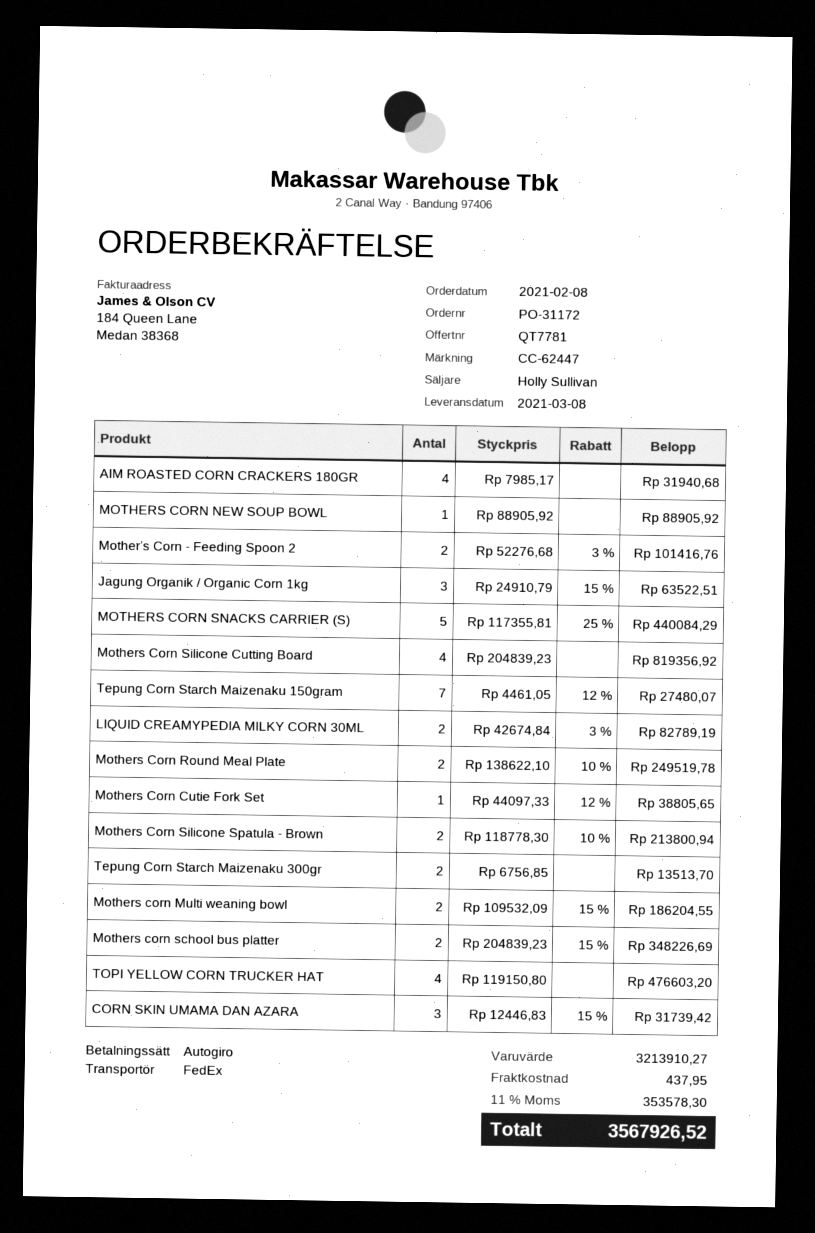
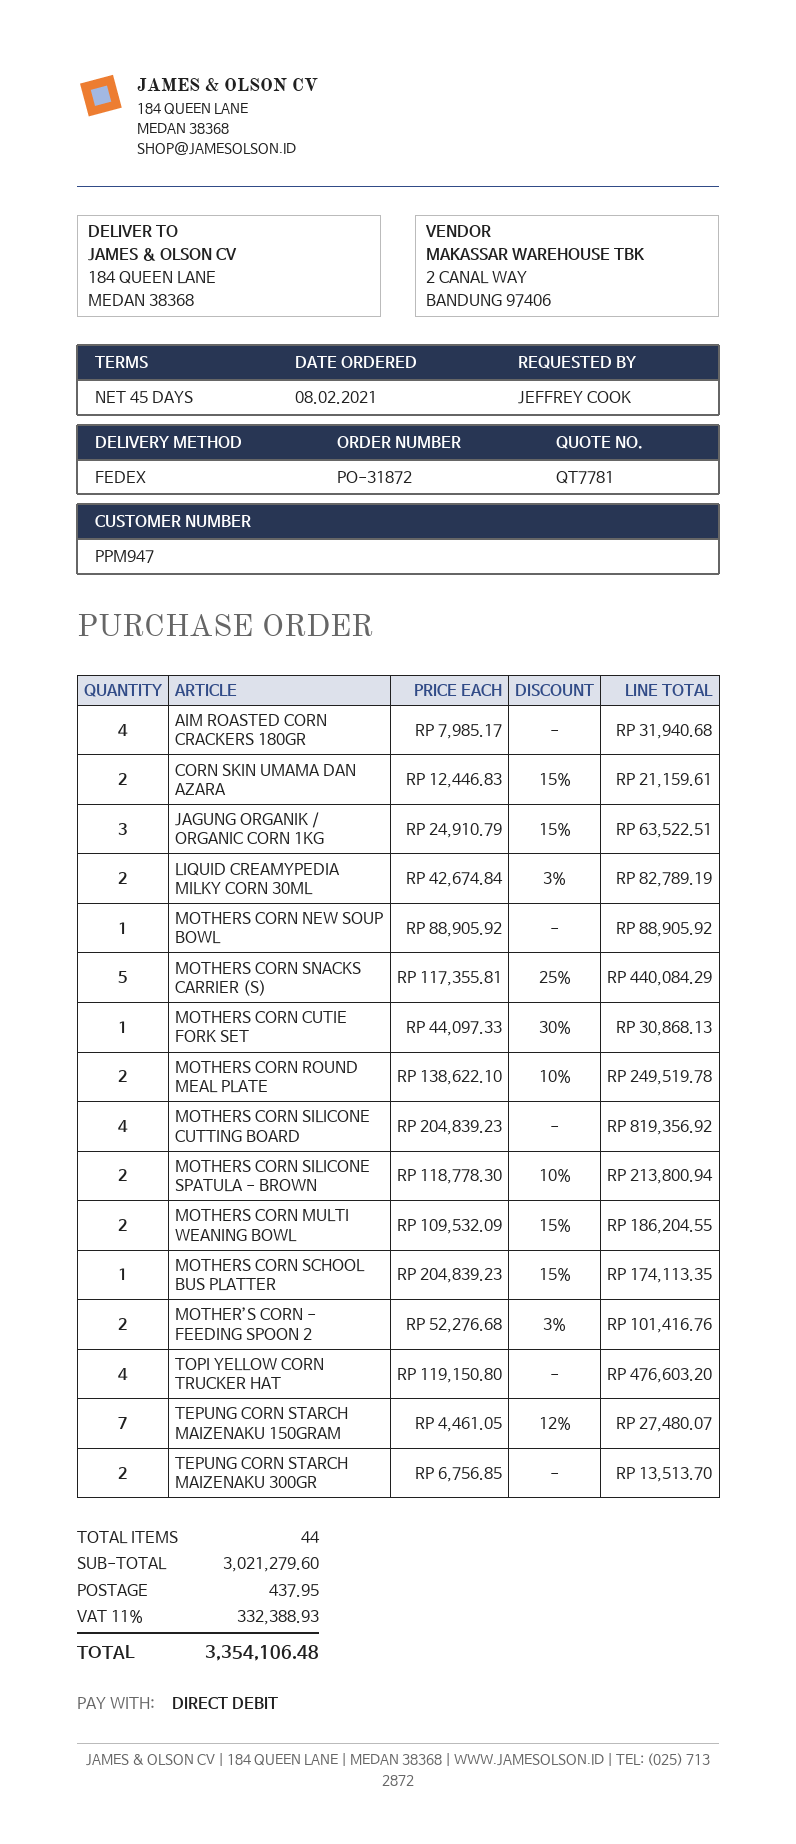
order number: PO-31172 -> PO-31872
Mothers Corn Cutie Fork Set: 1 x 44097.33 - 12% = 38805.65 -> 1 x 44097.33 - 30% = 30868.13
Mothers corn school bus platter: 2 x 204839.23 - 15% = 348226.69 -> 1 x 204839.23 - 15% = 174113.35
CORN SKIN UMAMA DAN AZARA: 3 x 12446.83 - 15% = 31739.42 -> 2 x 12446.83 - 15% = 21159.61
subtotal: 3213910.27 -> 3021279.60
tax: 11% = 353578.30 -> 11% = 332388.93
total: 3567926.52 -> 3354106.48

